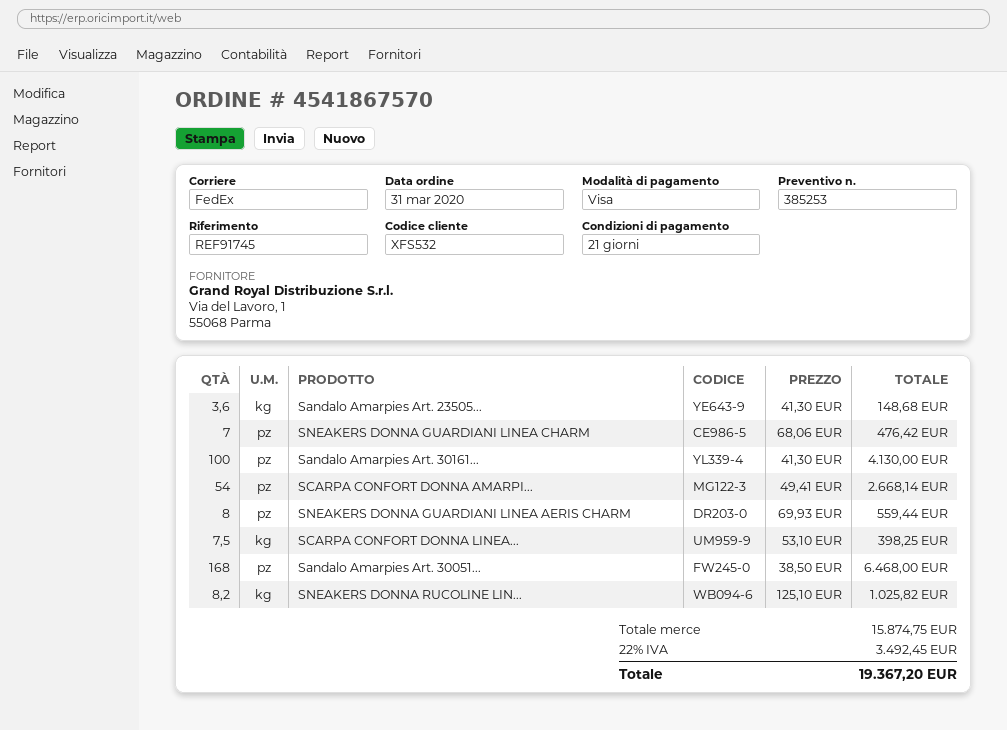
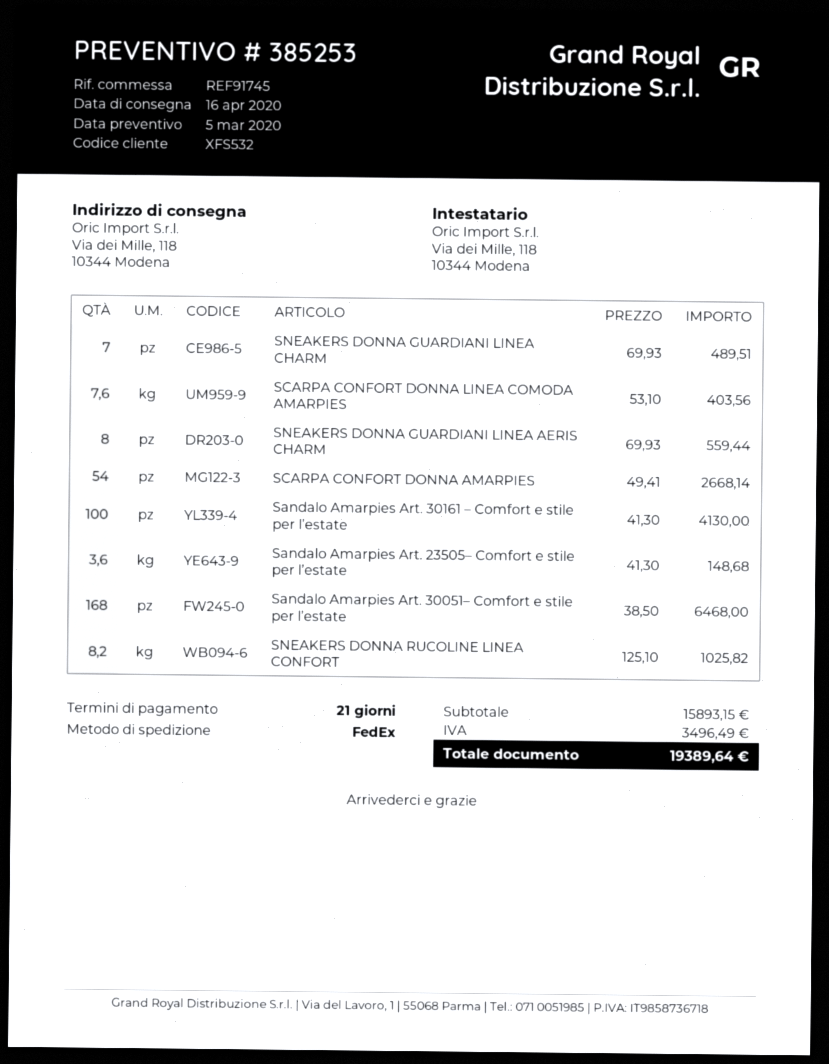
SNEAKERS DONNA GUARDIANI LINEA CHARM: 7 x 68.06 = 476.42 -> 7 x 69.93 = 489.51
SCARPA CONFORT DONNA LINEA...: 7.5 x 53.10 = 398.25 -> 7.6 x 53.10 = 403.56
subtotal: 15874.75 -> 15893.15
tax: 3492.45 -> 3496.49
total: 19367.20 -> 19389.64

